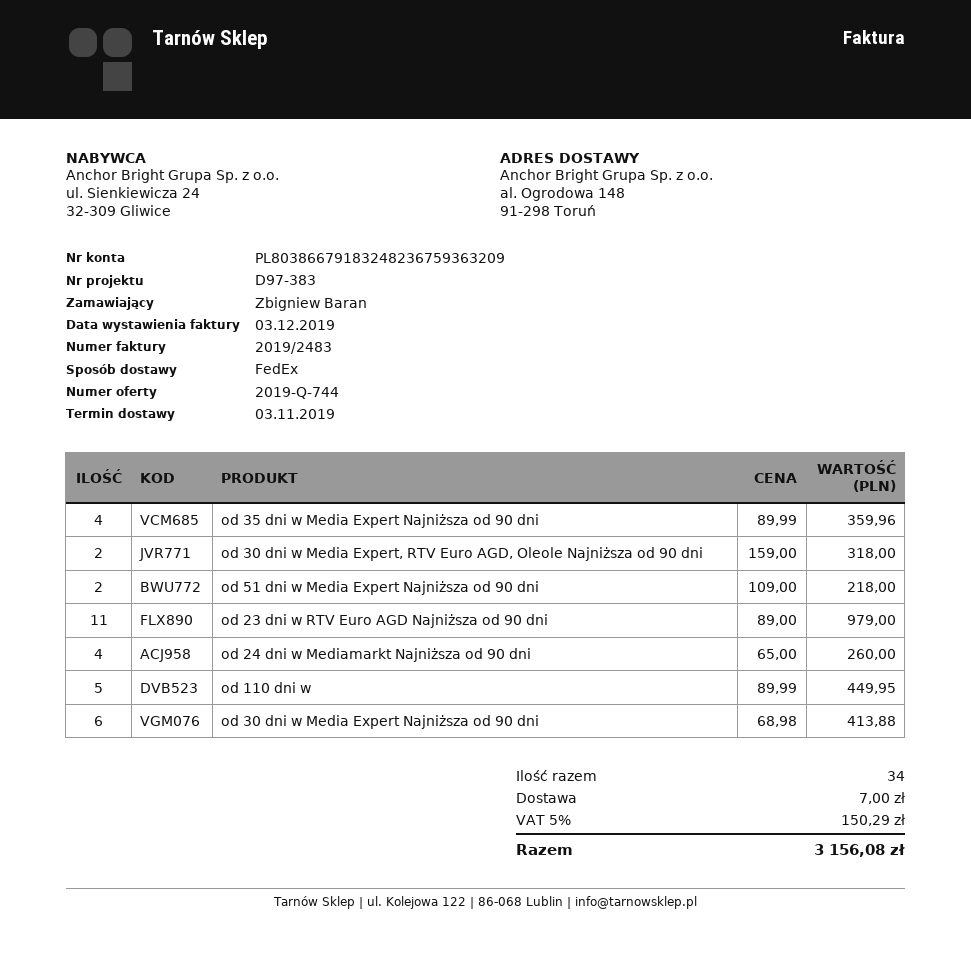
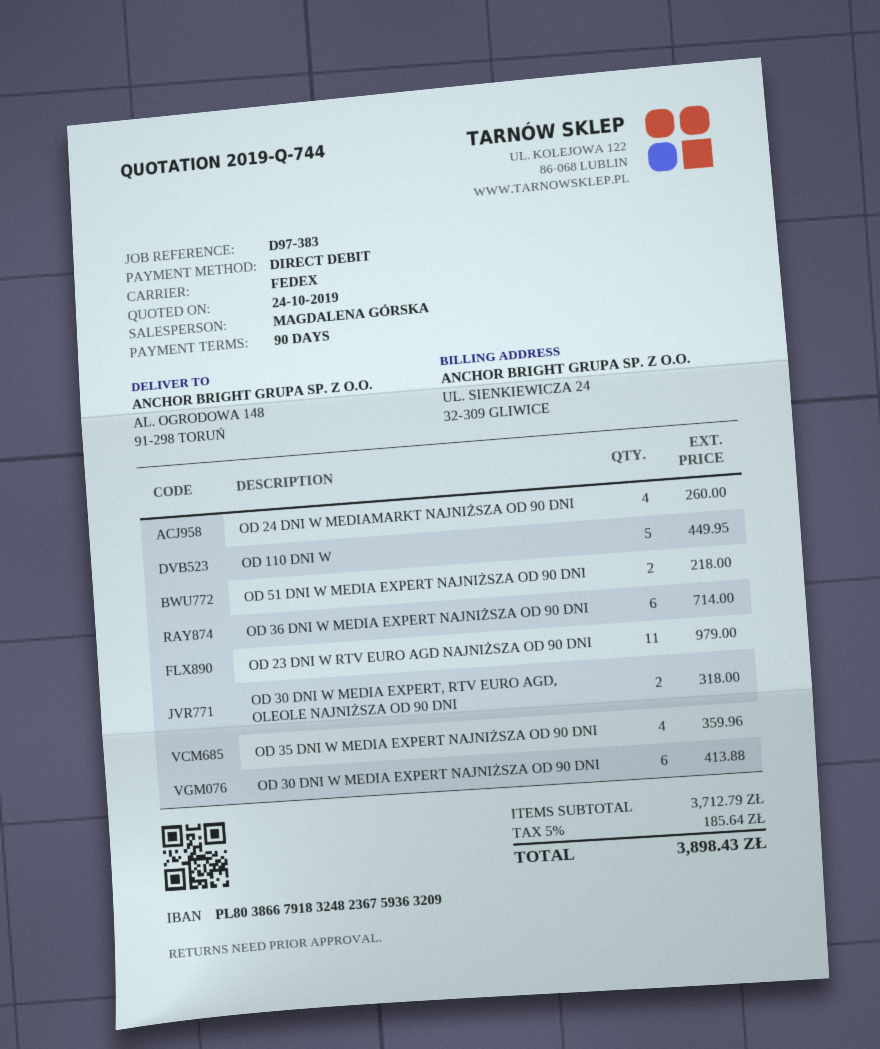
OD 36 DNI W MEDIA EXPERT NAJNIŻSZA OD 90 DNI: none -> 6 for 714.00
shipping: 7.00 -> none
tax: 5% = 150.29 -> 5% = 185.64
total: 3156.08 -> 3898.43

